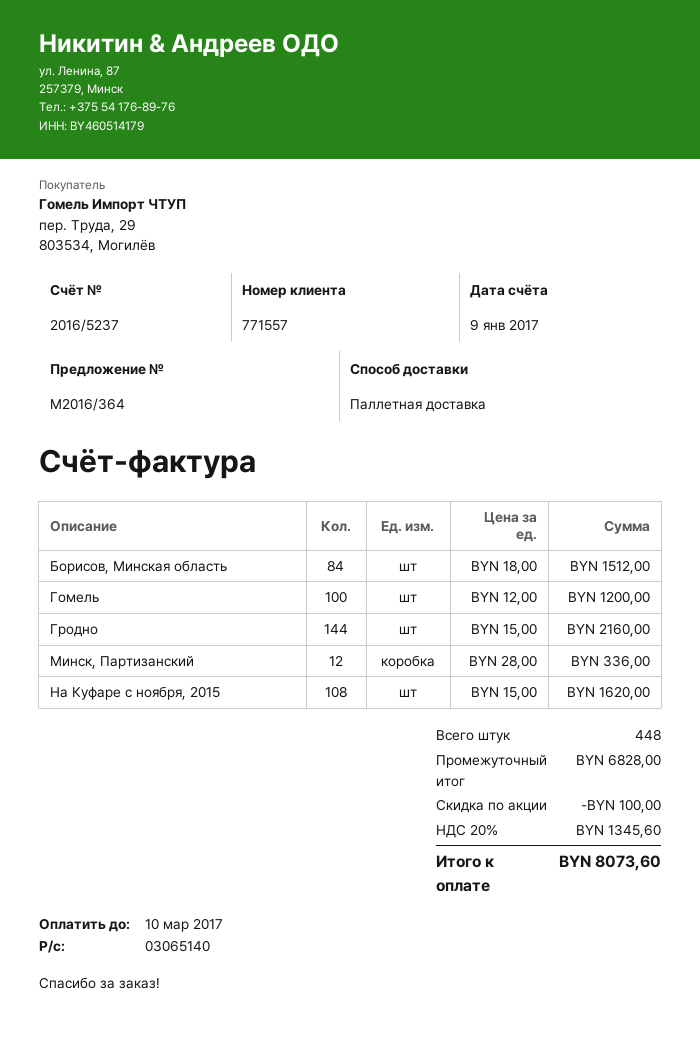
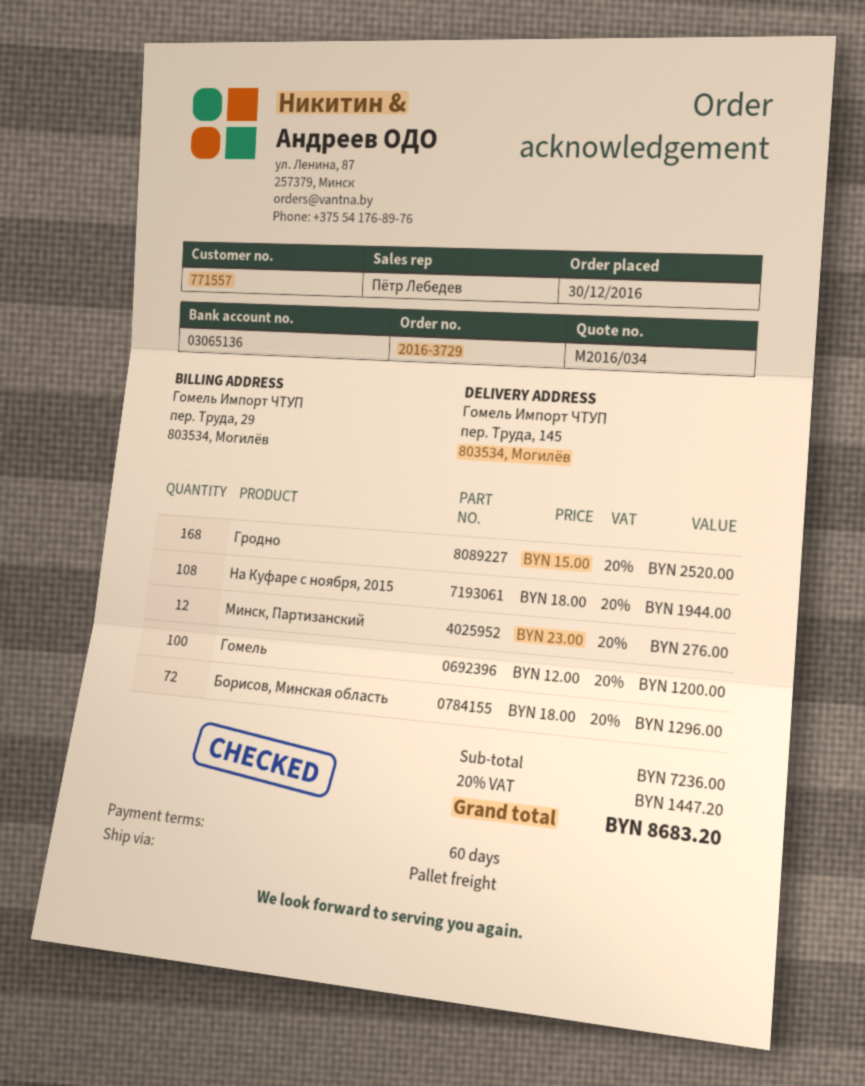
quote number: M2016/364 -> M2016/034
bank account: 03065140 -> 03065136
Борисов, Минская область: 84 x 18.00 = 1512.00 -> 72 x 18.00 = 1296.00
Гродно: 144 x 15.00 = 2160.00 -> 168 x 15.00 = 2520.00
Минск, Партизанский: 12 x 28.00 = 336.00 -> 12 x 23.00 = 276.00
На Куфаре с ноября, 2015: 108 x 15.00 = 1620.00 -> 108 x 18.00 = 1944.00
subtotal: 6828.00 -> 7236.00
discount: 100.00 -> none
tax: 20% = 1345.60 -> 20% = 1447.20
total: 8073.60 -> 8683.20

